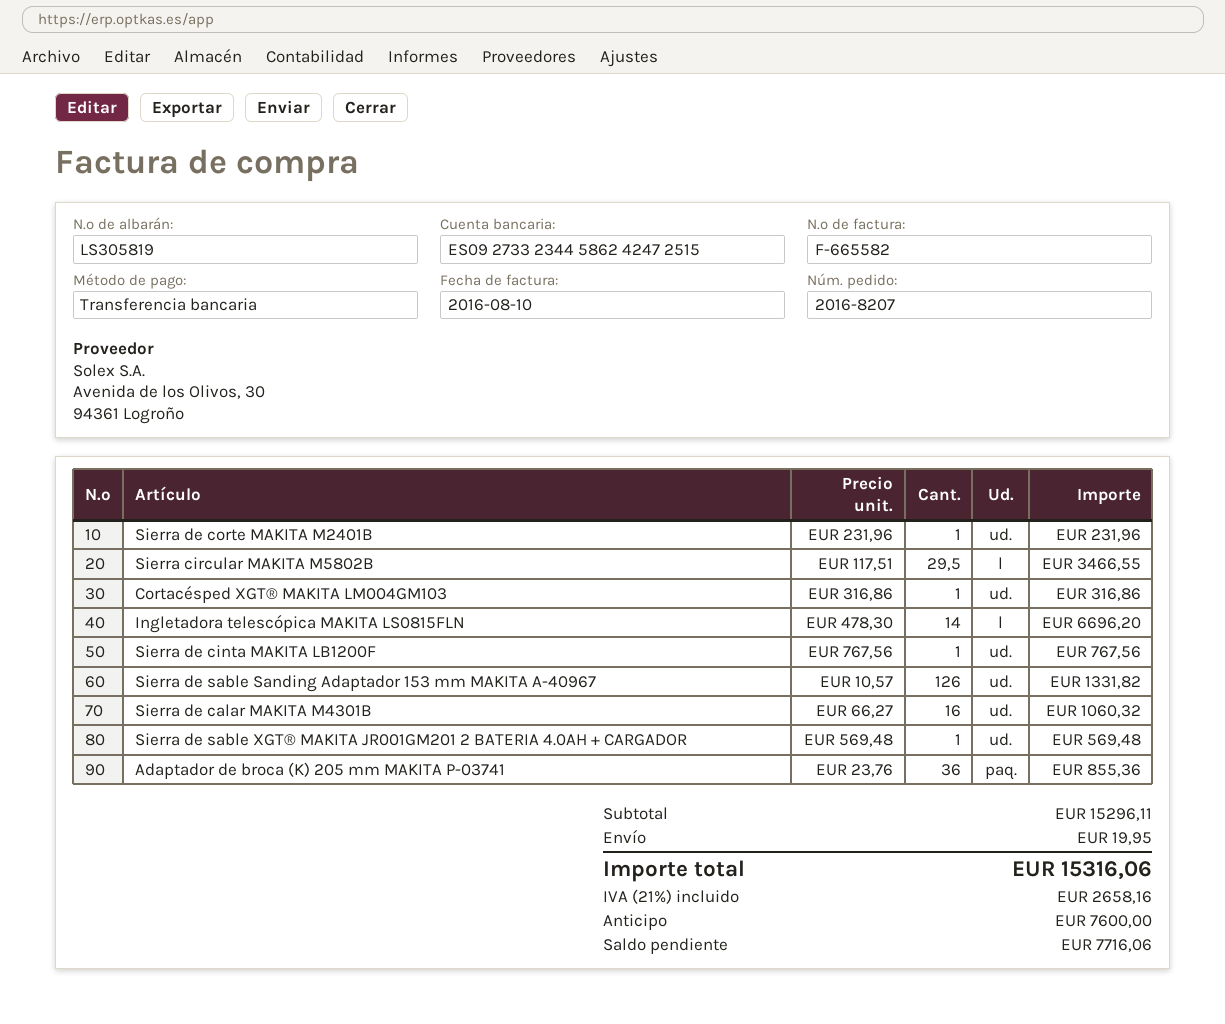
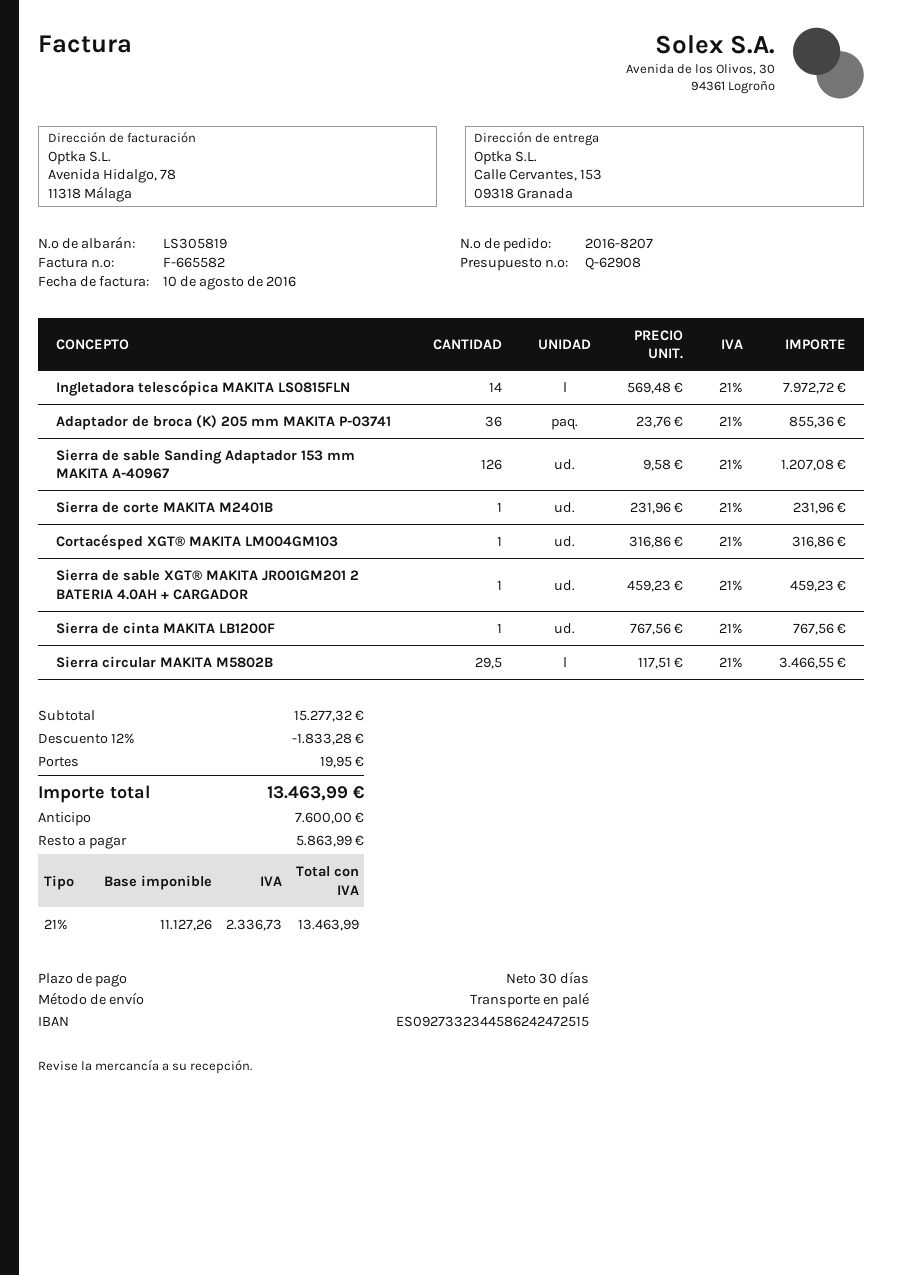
Ingletadora telescópica MAKITA LS0815FLN: 14 x 478.30 = 6696.20 -> 14 x 569.48 = 7972.72
Sierra de sable Sanding Adaptador 153 mm MAKITA A-40967: 126 x 10.57 = 1331.82 -> 126 x 9.58 = 1207.08
Sierra de calar MAKITA M4301B: 16 x 66.27 = 1060.32 -> none
Sierra de sable XGT® MAKITA JR001GM201 2 BATERIA 4.0AH + CARGADOR: 1 x 569.48 = 569.48 -> 1 x 459.23 = 459.23
subtotal: 15296.11 -> 15277.32
discount: none -> 12% = 1833.28
tax: 21% = 2658.16 -> 21% = 2336.73
total: 15316.06 -> 13463.99
balance: 7716.06 -> 5863.99

